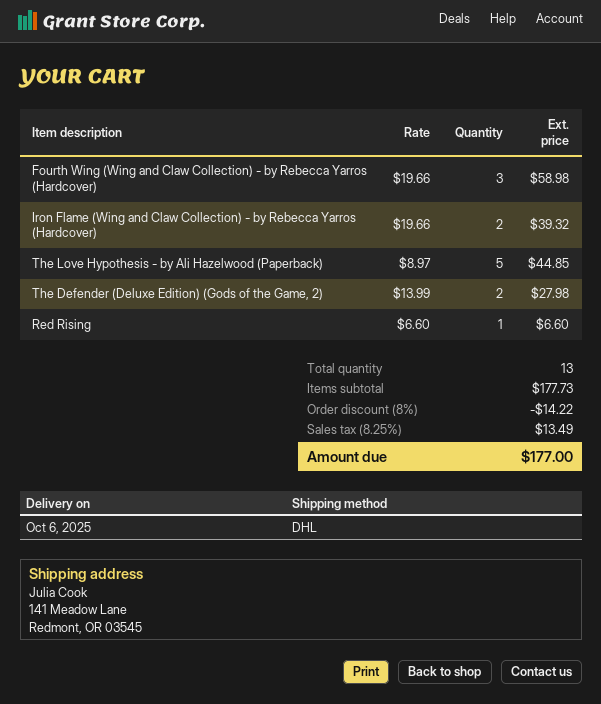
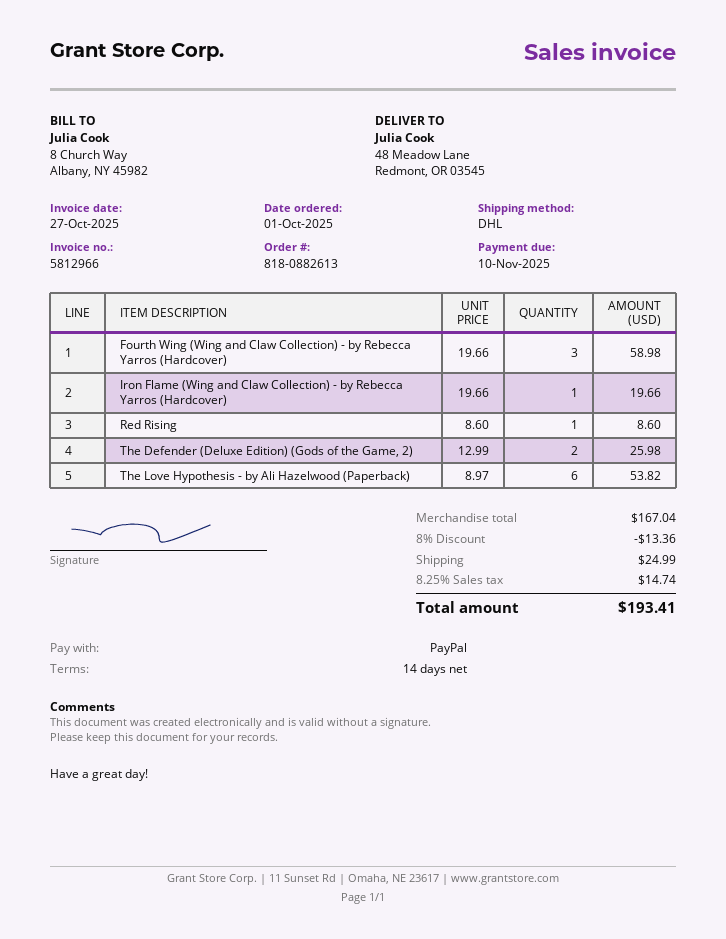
ship to: 141 Meadow Lane, Redmont, OR 03545 -> 48 Meadow Lane, Redmont, OR 03545
Iron Flame (Wing and Claw Collection) - by Rebecca Yarros (Hardcover): 2 x 19.66 = 39.32 -> 1 x 19.66 = 19.66
The Love Hypothesis - by Ali Hazelwood (Paperback): 5 x 8.97 = 44.85 -> 6 x 8.97 = 53.82
The Defender (Deluxe Edition) (Gods of the Game, 2): 2 x 13.99 = 27.98 -> 2 x 12.99 = 25.98
Red Rising: 1 x 6.60 = 6.60 -> 1 x 8.60 = 8.60
subtotal: 177.73 -> 167.04
discount: 8% = 14.22 -> 8% = 13.36
shipping: none -> 24.99
tax: 8.25% = 13.49 -> 8.25% = 14.74
total: 177.00 -> 193.41

